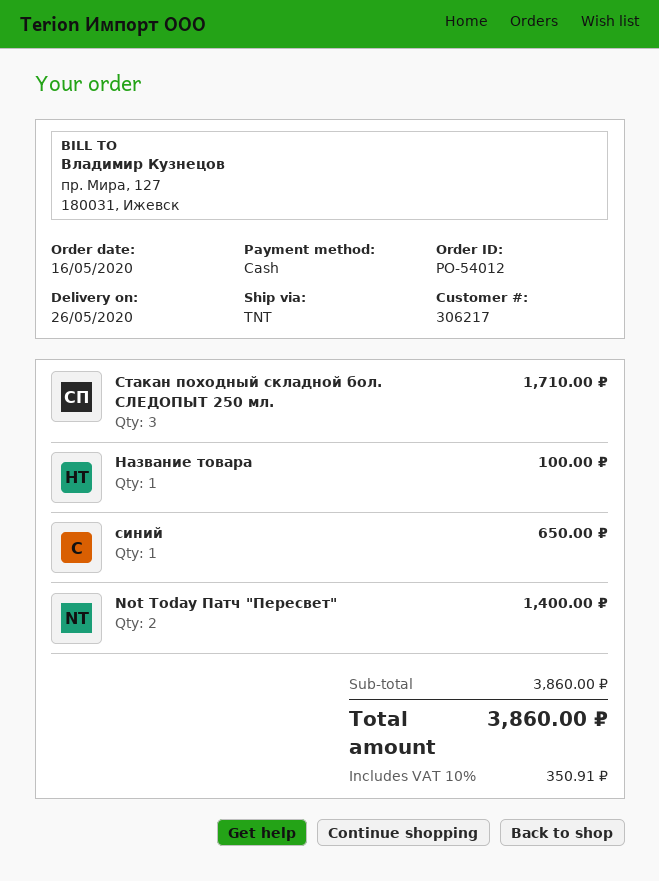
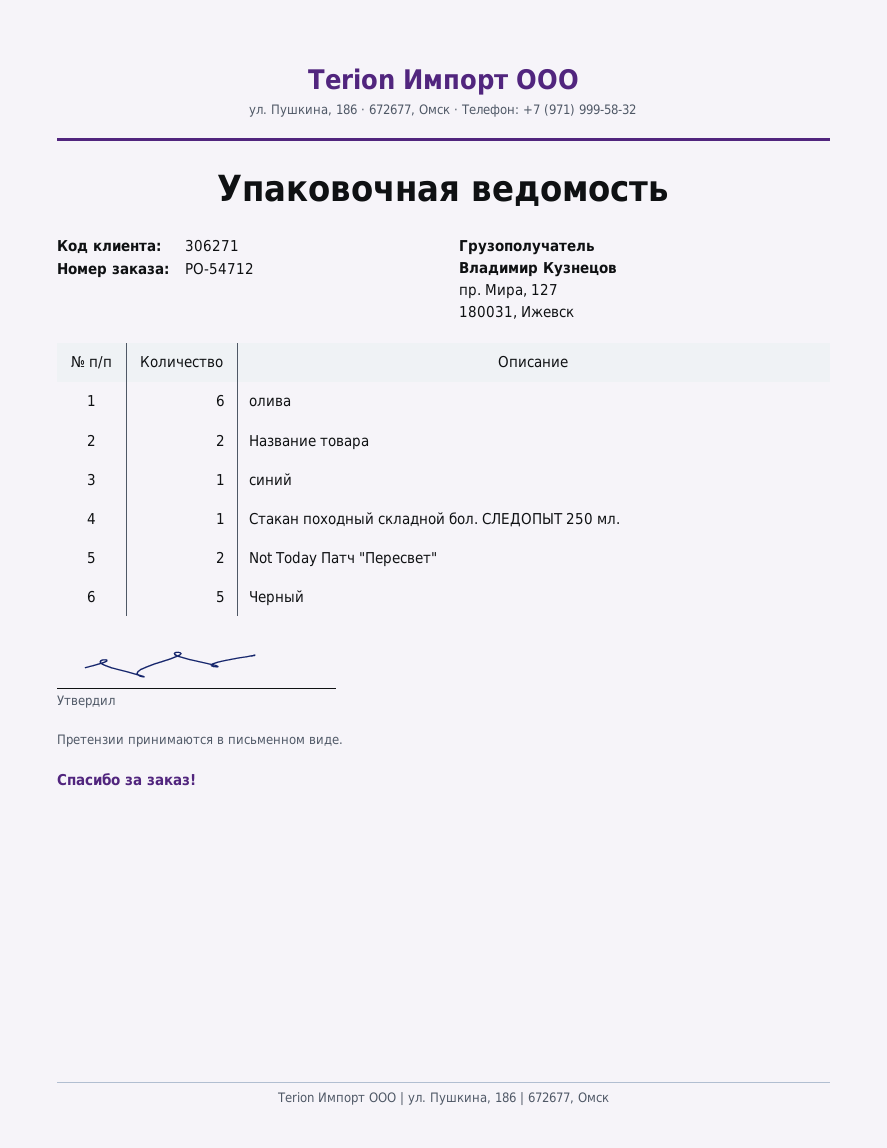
order number: PO-54012 -> PO-54712
customer number: 306217 -> 306271
Стакан походный складной бол. СЛЕДОПЫТ 250 мл.: 3 -> 1
Название товара: 1 -> 2
олива: none -> 6
Черный: none -> 5

